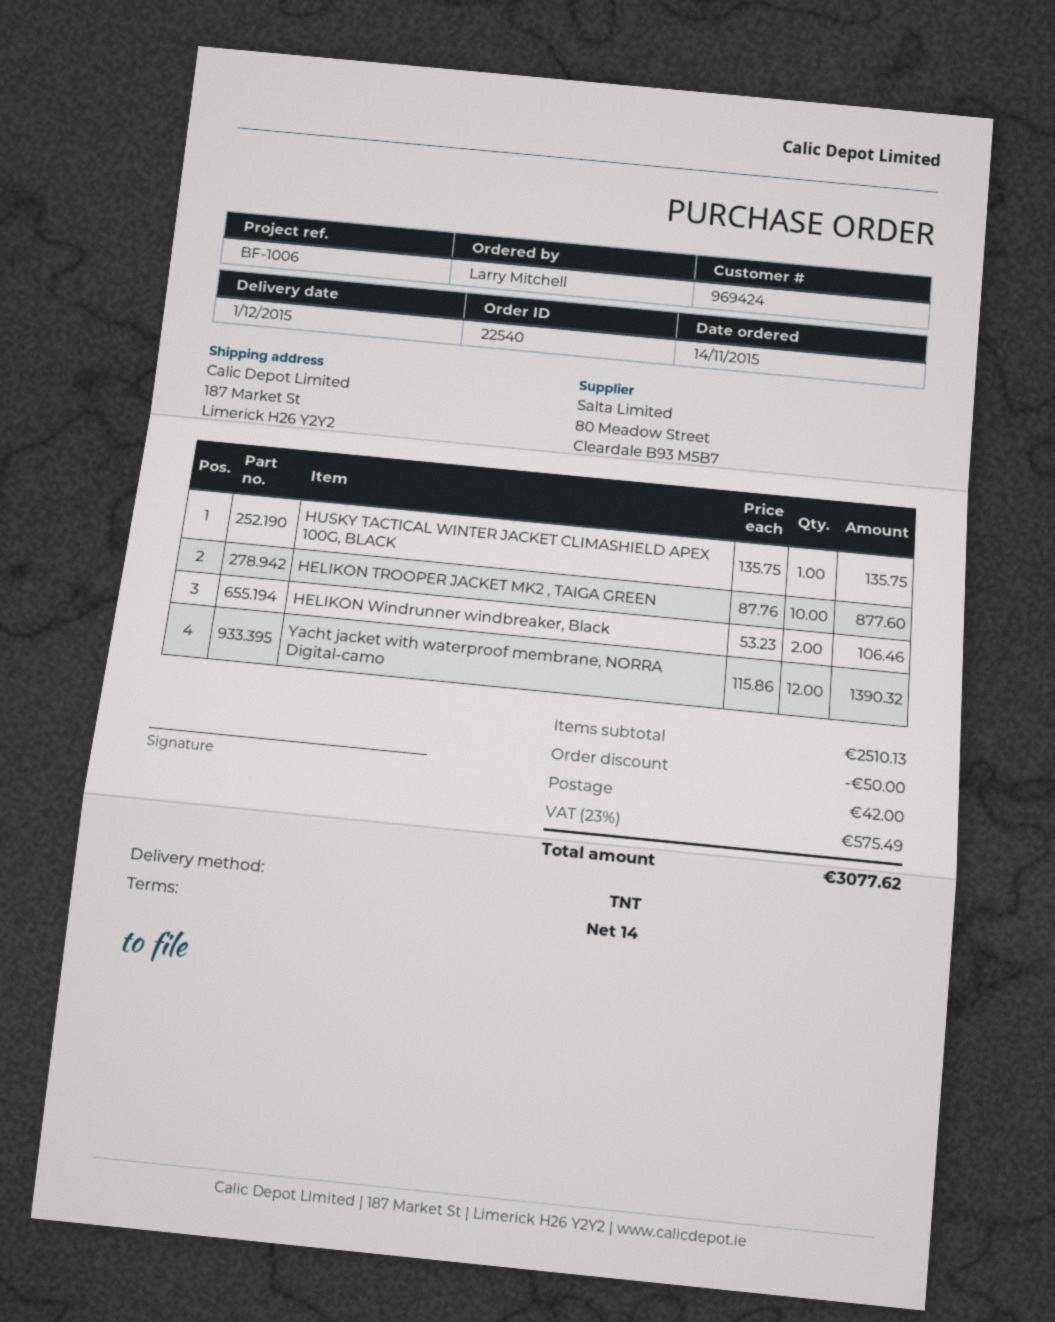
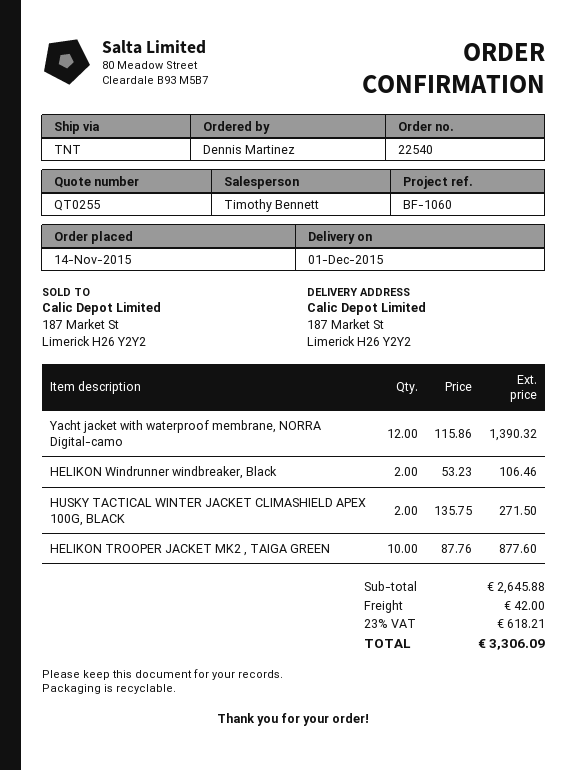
reference: BF-1006 -> BF-1060
ordered by: Larry Mitchell -> Dennis Martinez
HUSKY TACTICAL WINTER JACKET CLIMASHIELD APEX 100G, BLACK: 1 x 135.75 = 135.75 -> 2 x 135.75 = 271.50
subtotal: 2510.13 -> 2645.88
discount: 50.00 -> none
tax: 23% = 575.49 -> 23% = 618.21
total: 3077.62 -> 3306.09

